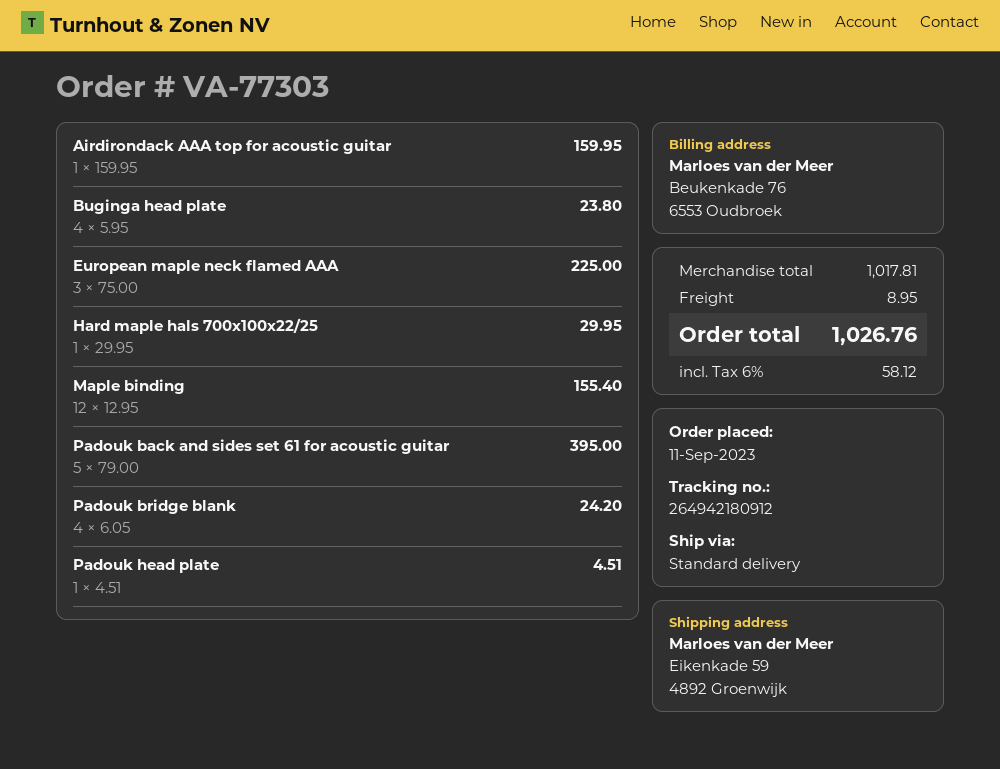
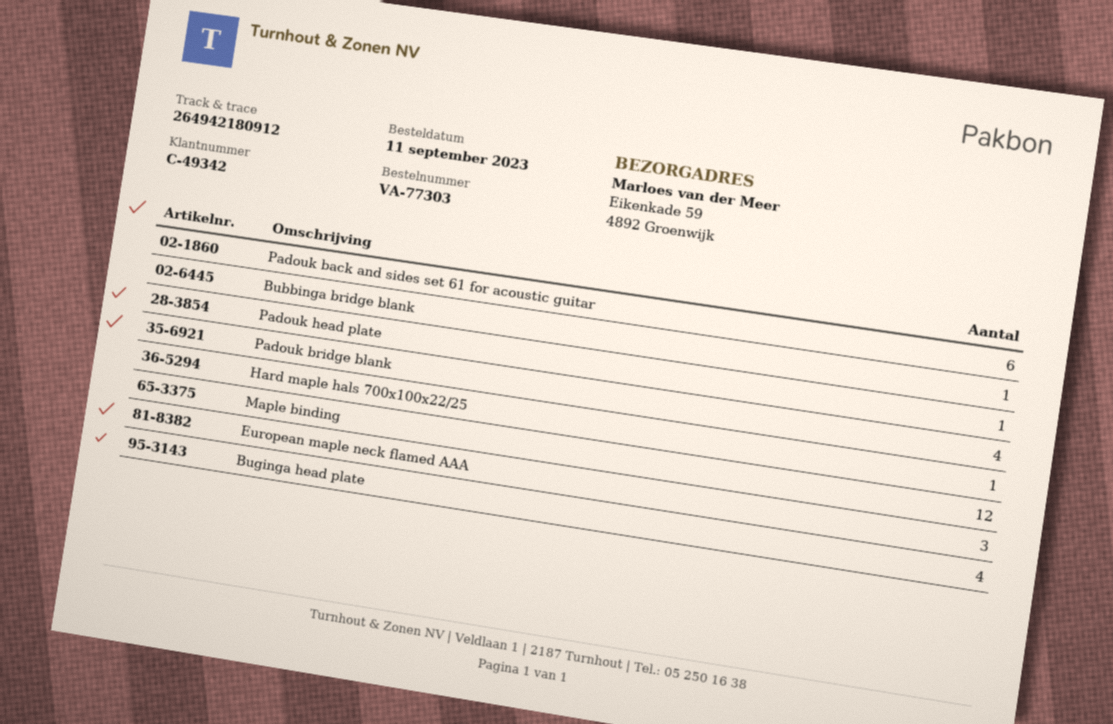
Airdirondack AAA top for acoustic guitar: 1 -> none
Padouk back and sides set 61 for acoustic guitar: 5 -> 6
Bubbinga bridge blank: none -> 1

